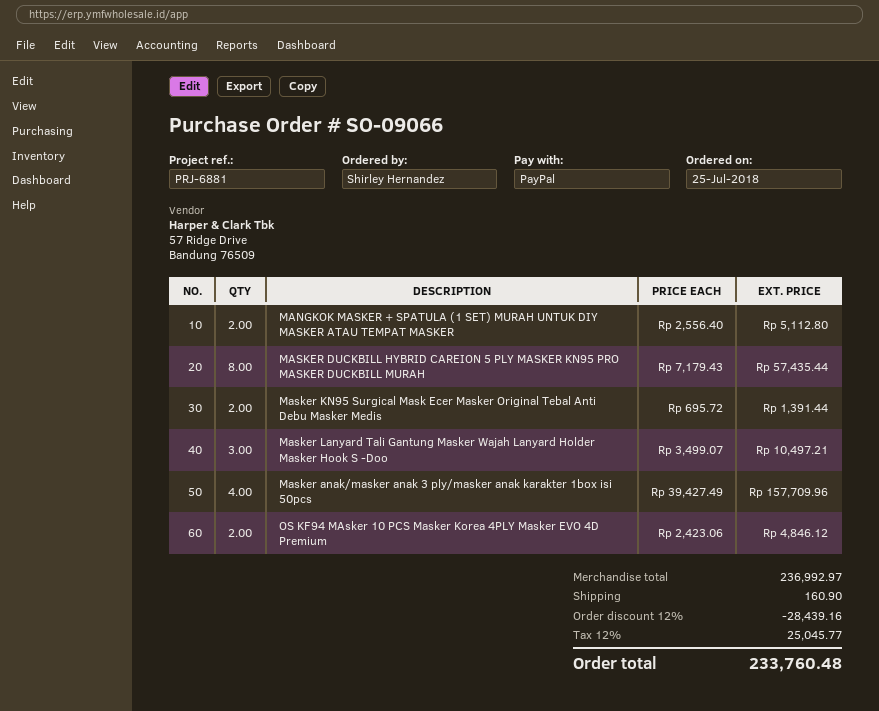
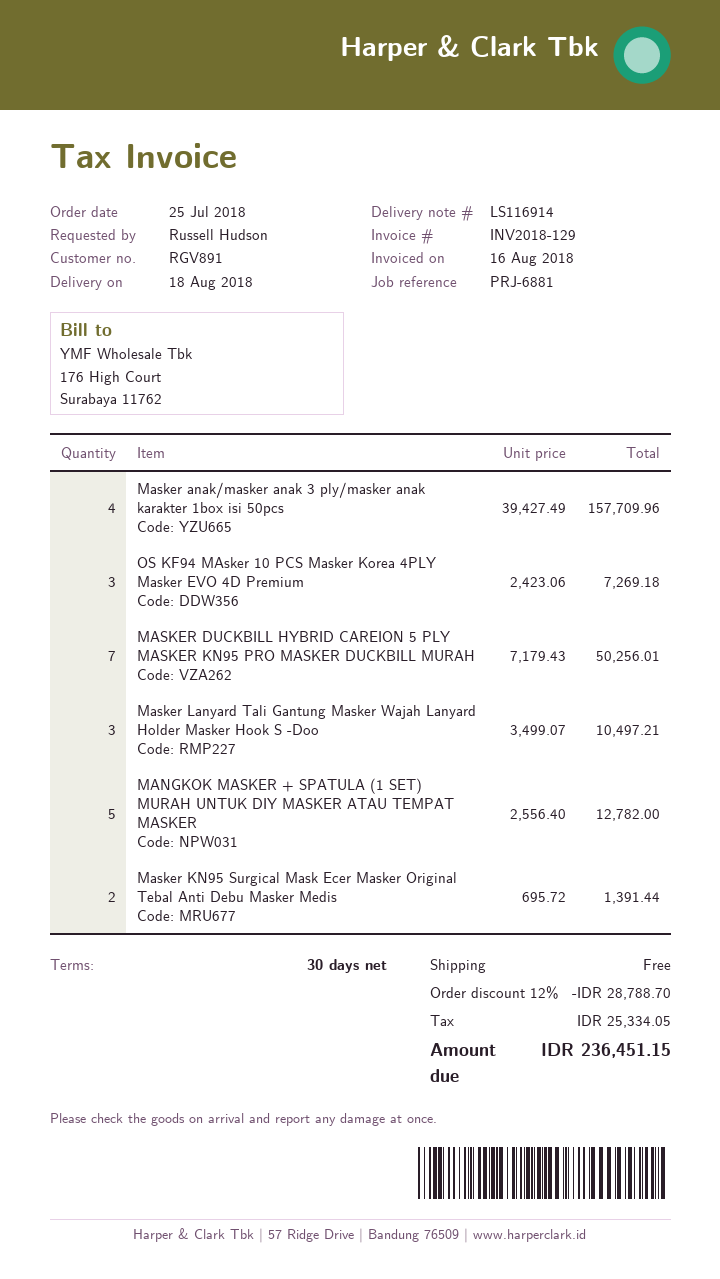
ordered by: Shirley Hernandez -> Russell Hudson
MANGKOK MASKER + SPATULA (1 SET) MURAH UNTUK DIY MASKER ATAU TEMPAT MASKER: 2 x 2556.40 = 5112.80 -> 5 x 2556.40 = 12782.00
MASKER DUCKBILL HYBRID CAREION 5 PLY MASKER KN95 PRO MASKER DUCKBILL MURAH: 8 x 7179.43 = 57435.44 -> 7 x 7179.43 = 50256.01
OS KF94 MAsker 10 PCS Masker Korea 4PLY Masker EVO 4D Premium: 2 x 2423.06 = 4846.12 -> 3 x 2423.06 = 7269.18
discount: 12% = 28439.16 -> 12% = 28788.70
shipping: 160.90 -> 0.00
tax: 25045.77 -> 25334.05
total: 233760.48 -> 236451.15

